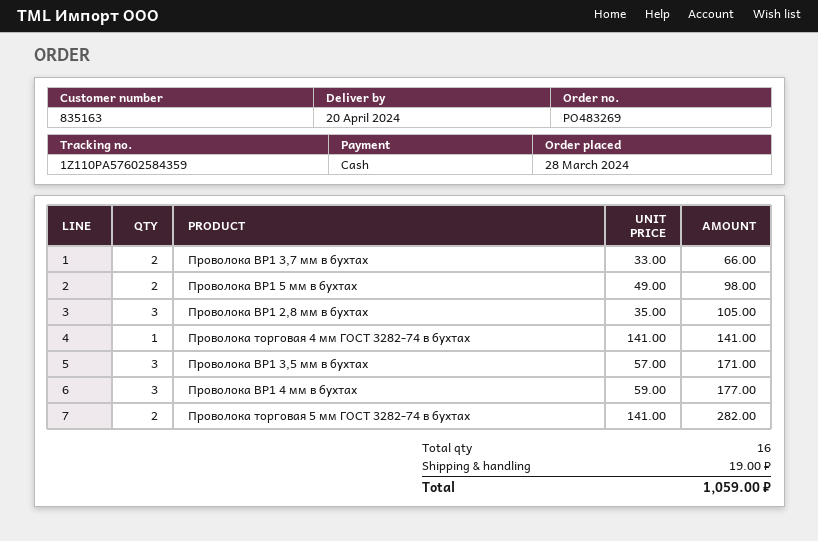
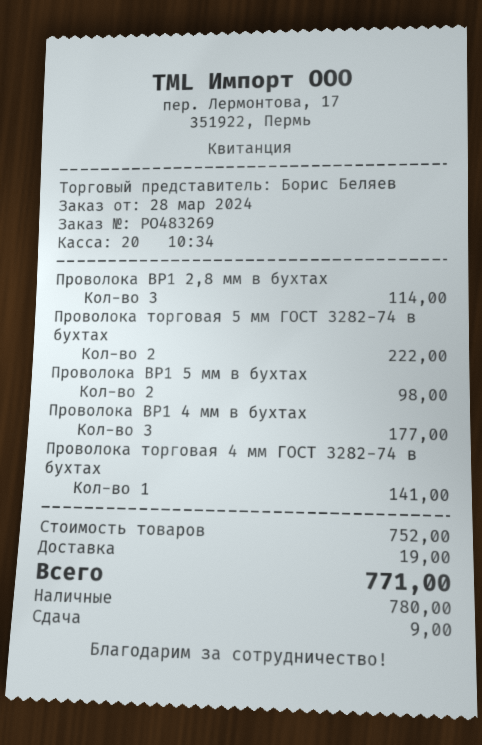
Проволока ВР1 3,7 мм в бухтах: 2 for 66.00 -> none
Проволока ВР1 2,8 мм в бухтах: 3 for 105.00 -> 3 for 114.00
Проволока ВР1 3,5 мм в бухтах: 3 for 171.00 -> none
Проволока торговая 5 мм ГОСТ 3282-74 в бухтах: 2 for 282.00 -> 2 for 222.00
total: 1059.00 -> 771.00

